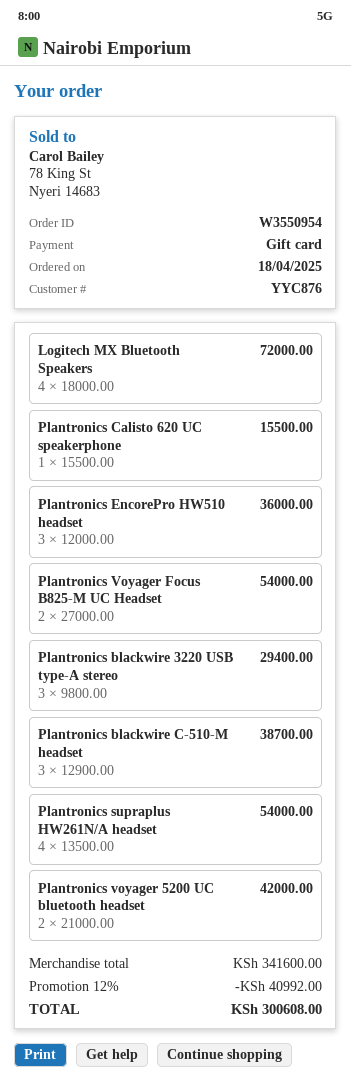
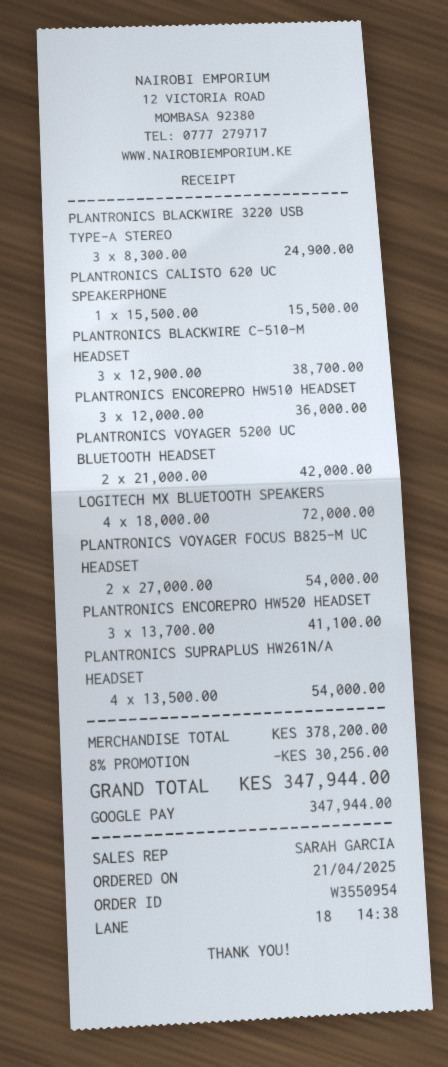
order date: 2025-04-18 -> 2025-04-21
payment method: gift card -> Google Pay
Plantronics blackwire 3220 USB type-A stereo: 3 x 9800.00 = 29400.00 -> 3 x 8300.00 = 24900.00
PLANTRONICS ENCOREPRO HW520 HEADSET: none -> 3 x 13700.00 = 41100.00
subtotal: 341600.00 -> 378200.00
discount: 12% = 40992.00 -> 8% = 30256.00
total: 300608.00 -> 347944.00

